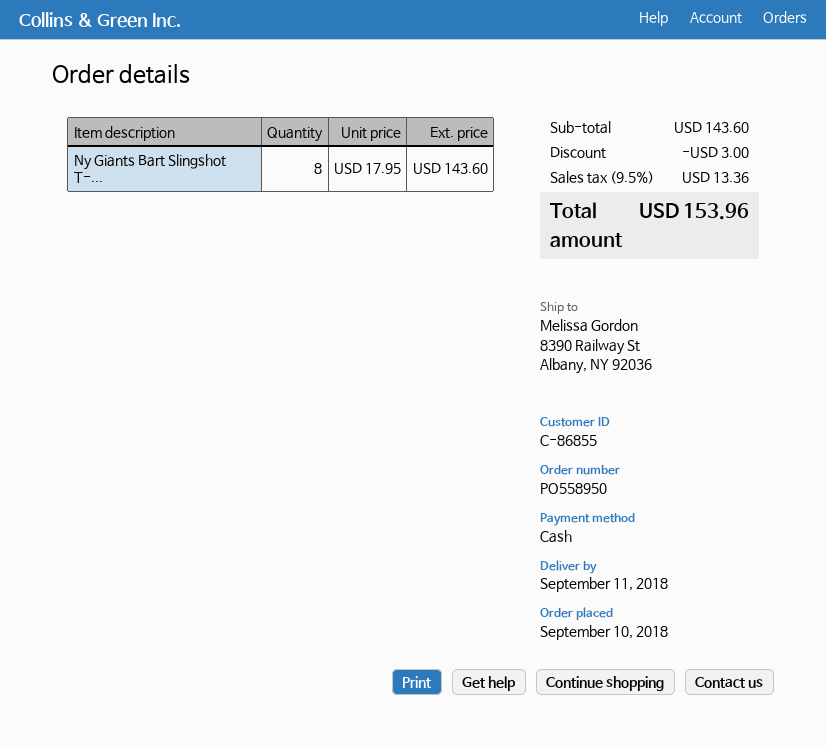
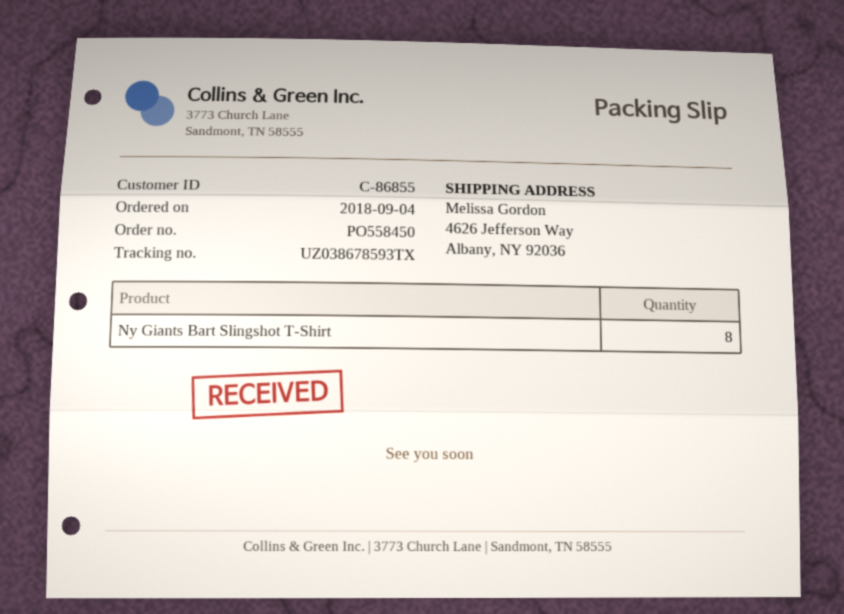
order number: PO558950 -> PO558450
order date: 2018-09-10 -> 2018-09-04
ship to: 8390 Railway St, Albany, NY 92036 -> 4626 Jefferson Way, Albany, NY 92036

